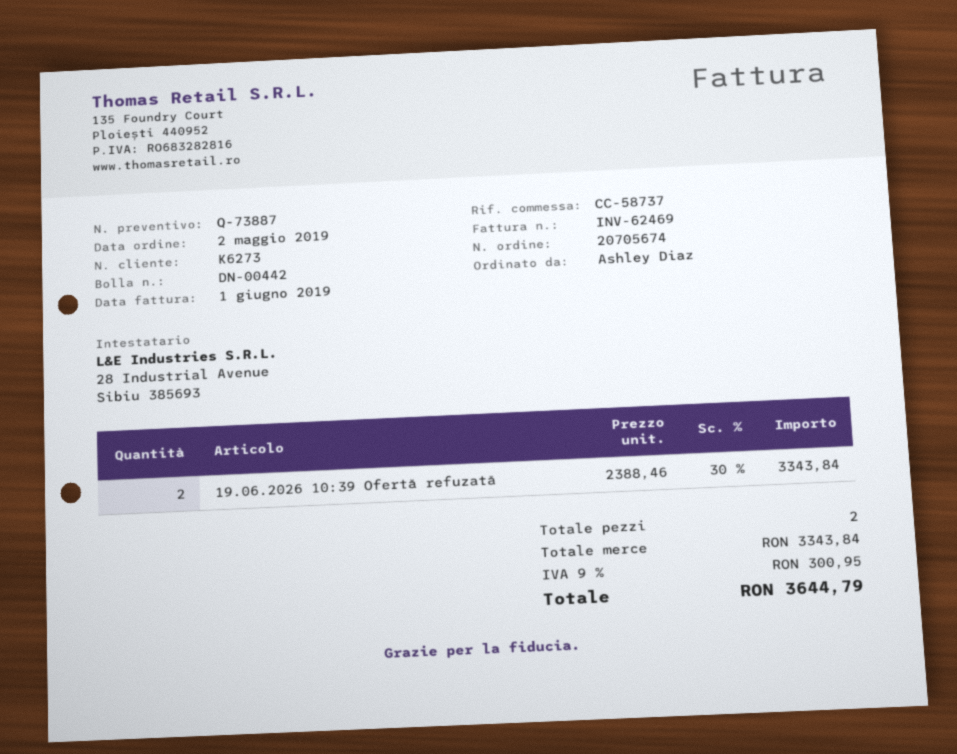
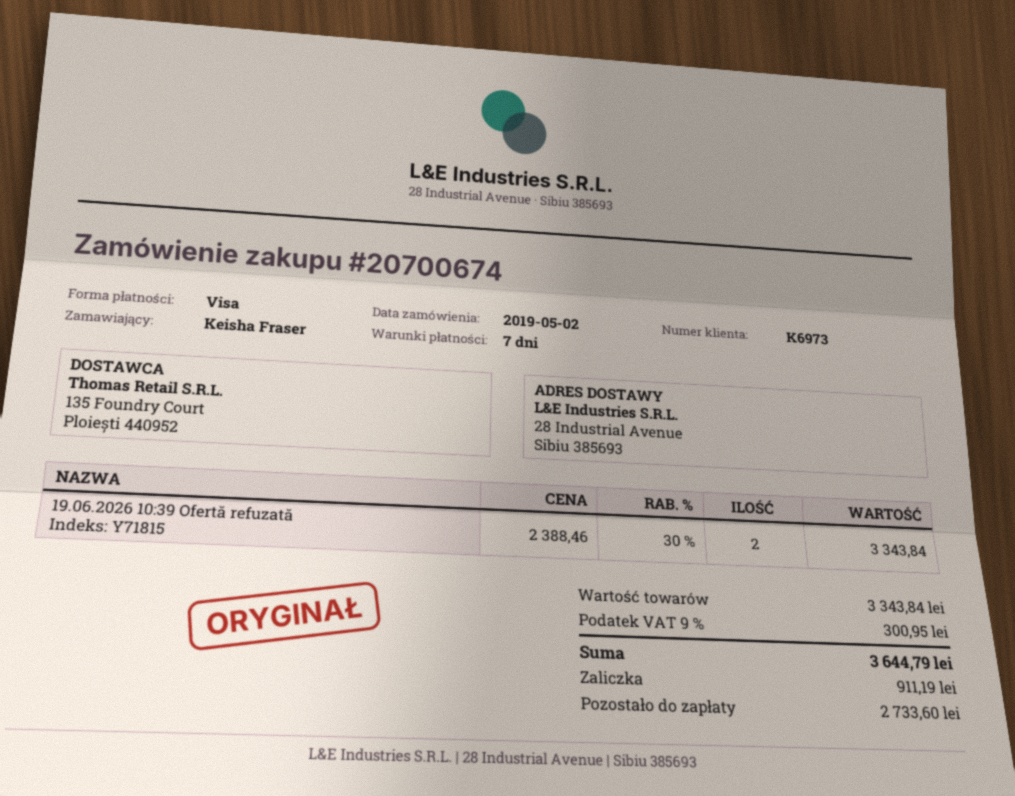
order number: 20705674 -> 20700674
customer number: K6273 -> K6973
ordered by: Ashley Diaz -> Keisha Fraser

